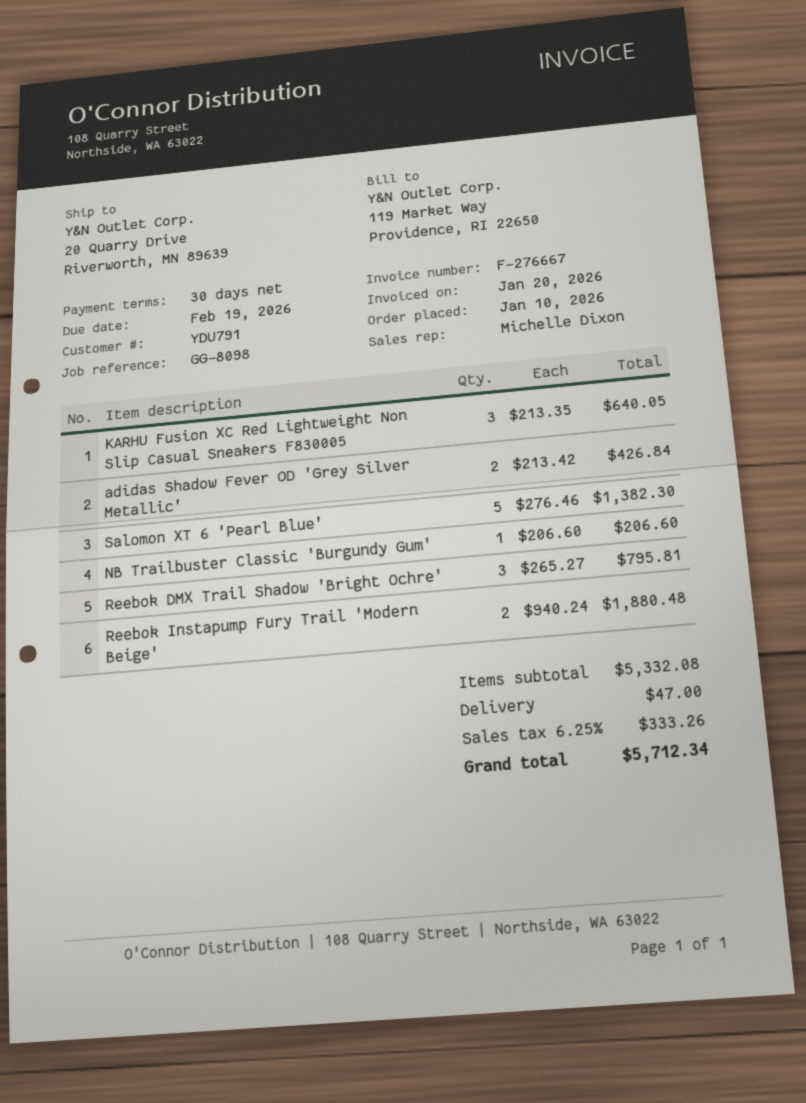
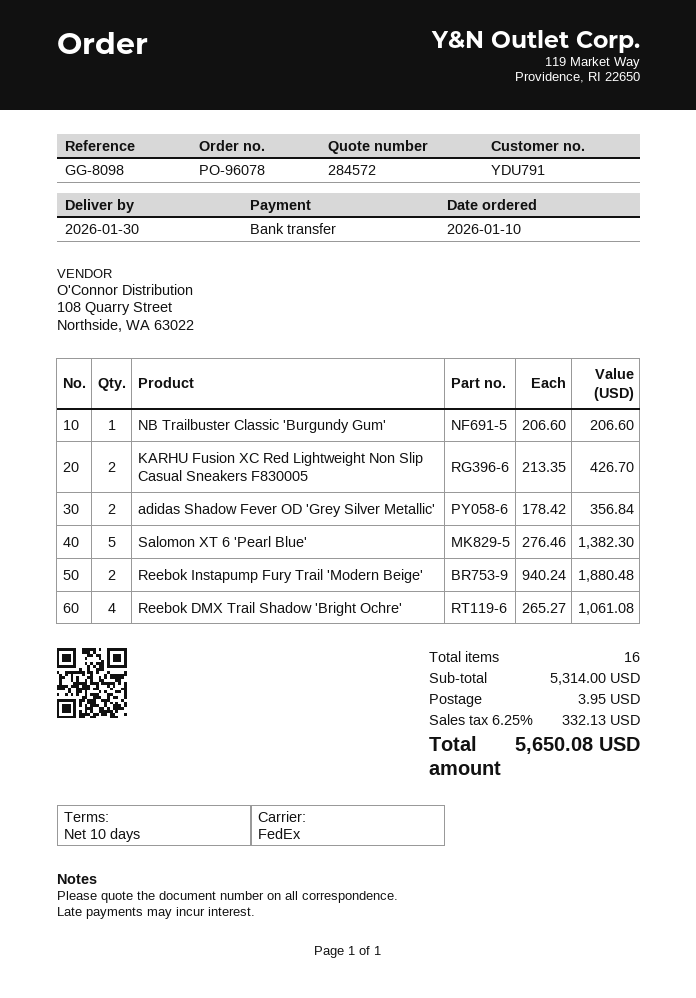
payment terms: 30 days -> 10 days
KARHU Fusion XC Red Lightweight Non Slip Casual Sneakers F830005: 3 x 213.35 = 640.05 -> 2 x 213.35 = 426.70
adidas Shadow Fever OD 'Grey Silver Metallic': 2 x 213.42 = 426.84 -> 2 x 178.42 = 356.84
Reebok DMX Trail Shadow 'Bright Ochre': 3 x 265.27 = 795.81 -> 4 x 265.27 = 1061.08
subtotal: 5332.08 -> 5314.00
shipping: 47.00 -> 3.95
tax: 6.25% = 333.26 -> 6.25% = 332.13
total: 5712.34 -> 5650.08

